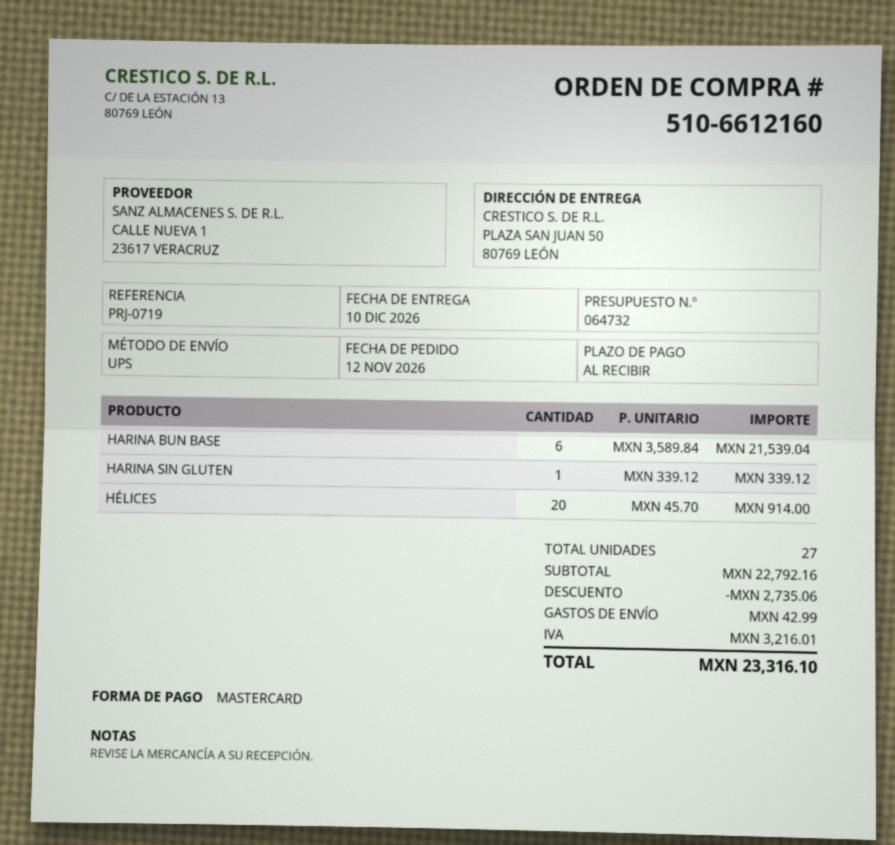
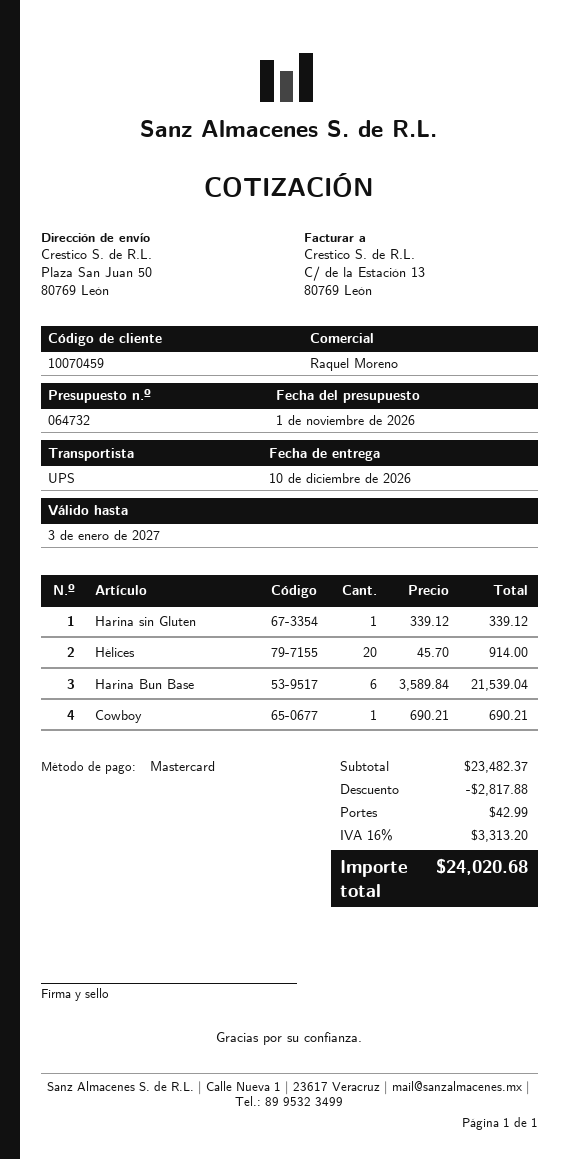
Cowboy: none -> 1 x 690.21 = 690.21
subtotal: 22792.16 -> 23482.37
discount: 2735.06 -> 2817.88
tax: 3216.01 -> 3313.20
total: 23316.10 -> 24020.68

